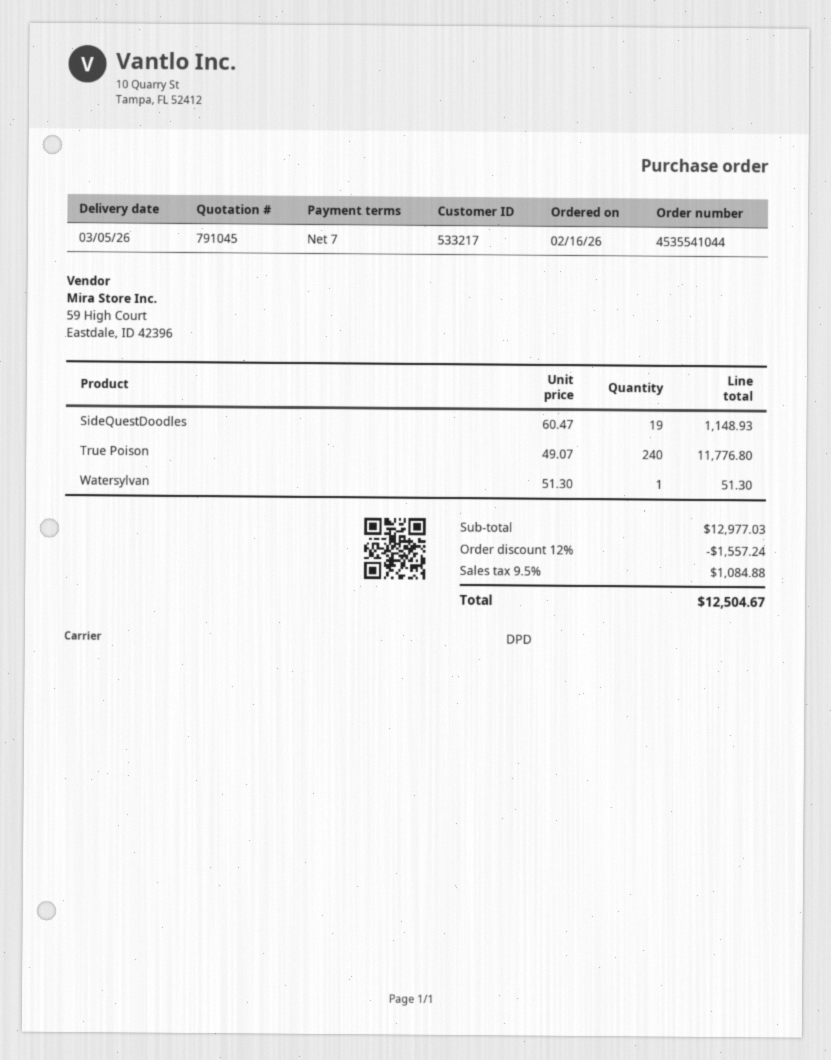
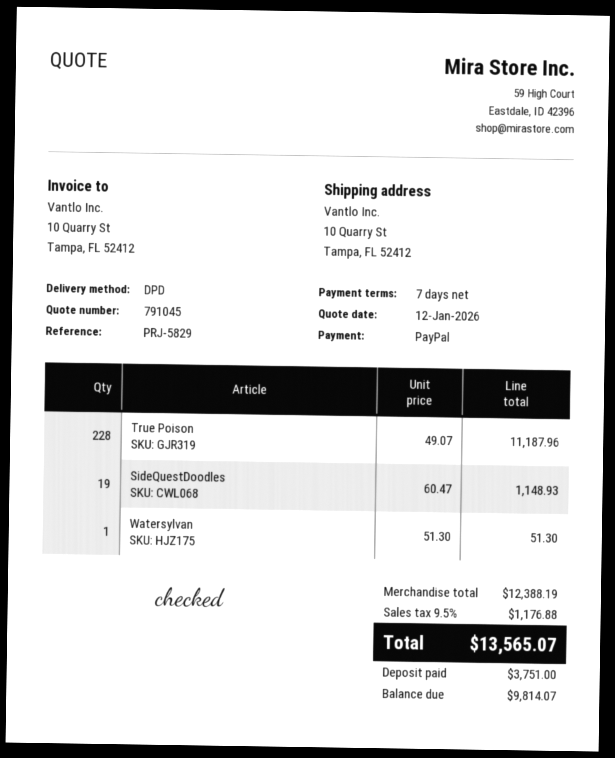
True Poison: 240 x 49.07 = 11776.80 -> 228 x 49.07 = 11187.96
subtotal: 12977.03 -> 12388.19
discount: 12% = 1557.24 -> none
tax: 9.5% = 1084.88 -> 9.5% = 1176.88
total: 12504.67 -> 13565.07

